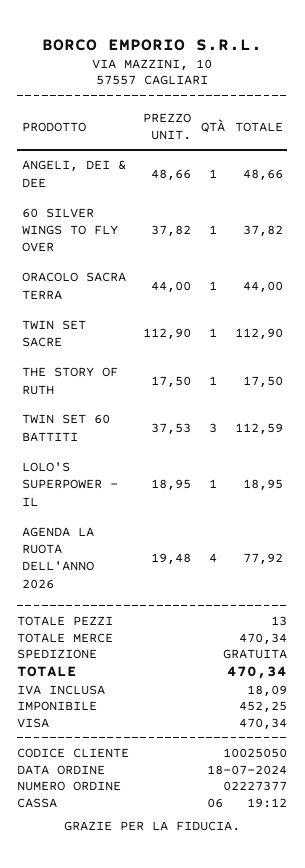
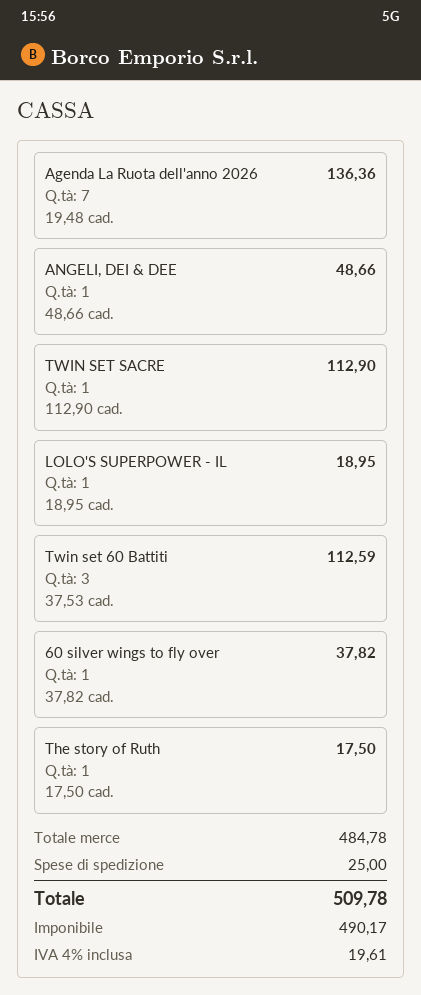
ORACOLO SACRA TERRA: 1 x 44.00 = 44.00 -> none
AGENDA LA RUOTA DELL'ANNO 2026: 4 x 19.48 = 77.92 -> 7 x 19.48 = 136.36
subtotal: 470.34 -> 484.78
shipping: 0.00 -> 25.00
net: 452.25 -> 490.17
tax: 18.09 -> 19.61
total: 470.34 -> 509.78

